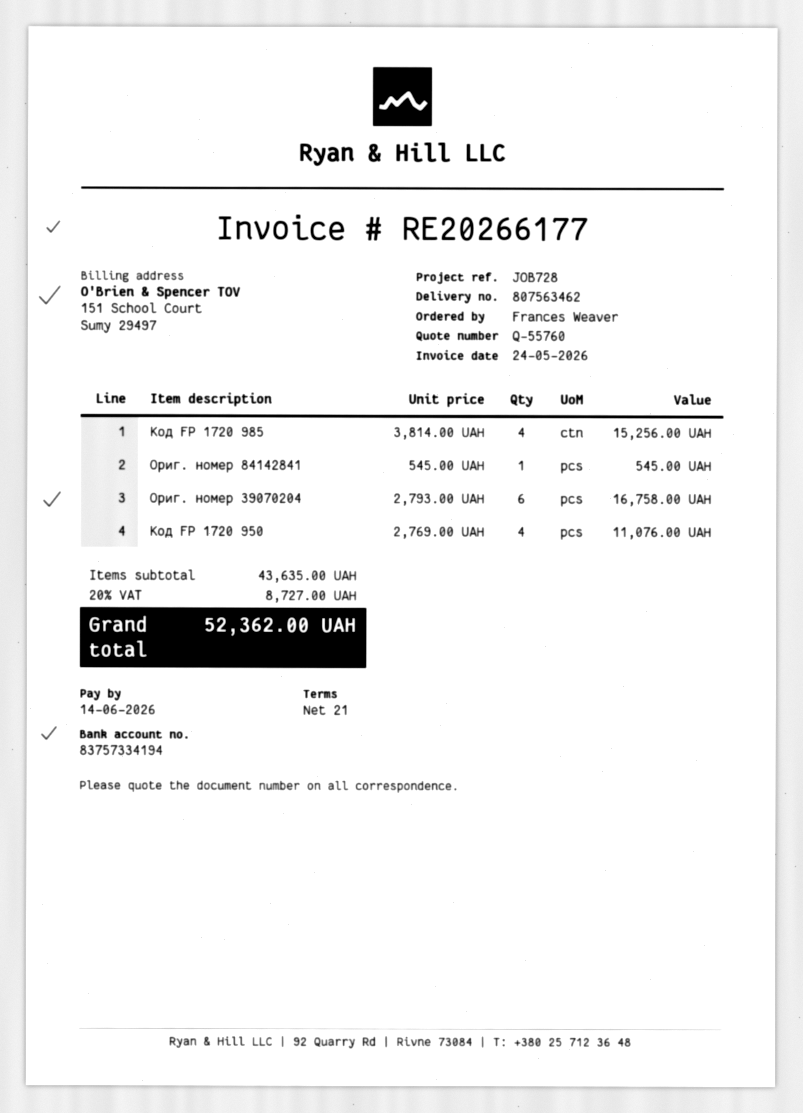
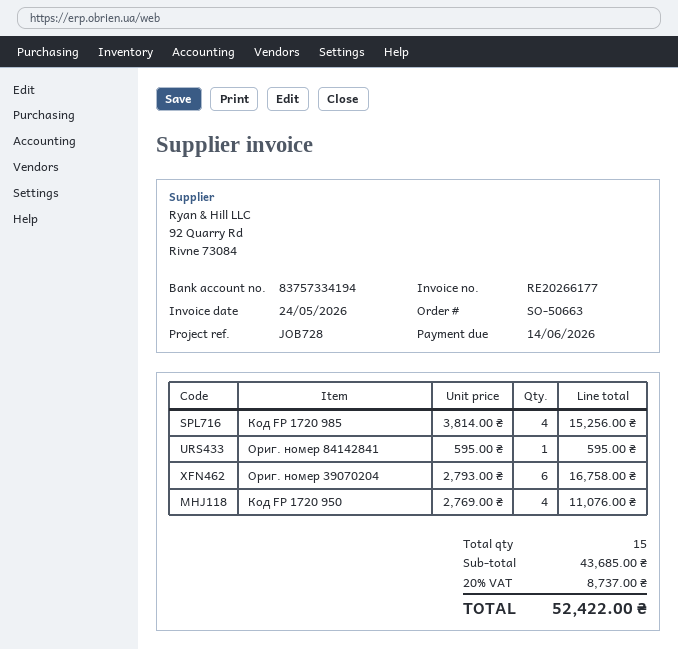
Ориг. номер 84142841: 1 x 545.00 = 545.00 -> 1 x 595.00 = 595.00
subtotal: 43635.00 -> 43685.00
tax: 20% = 8727.00 -> 20% = 8737.00
total: 52362.00 -> 52422.00

